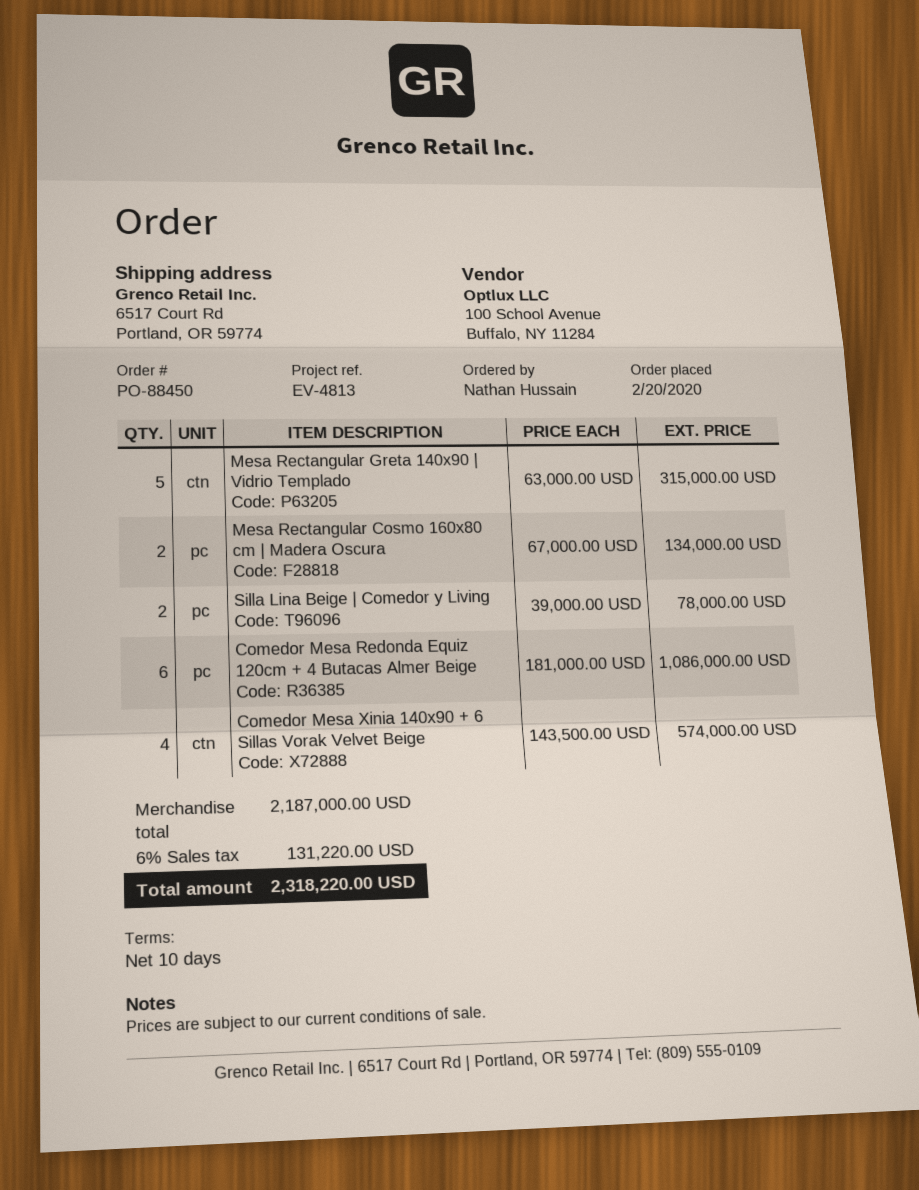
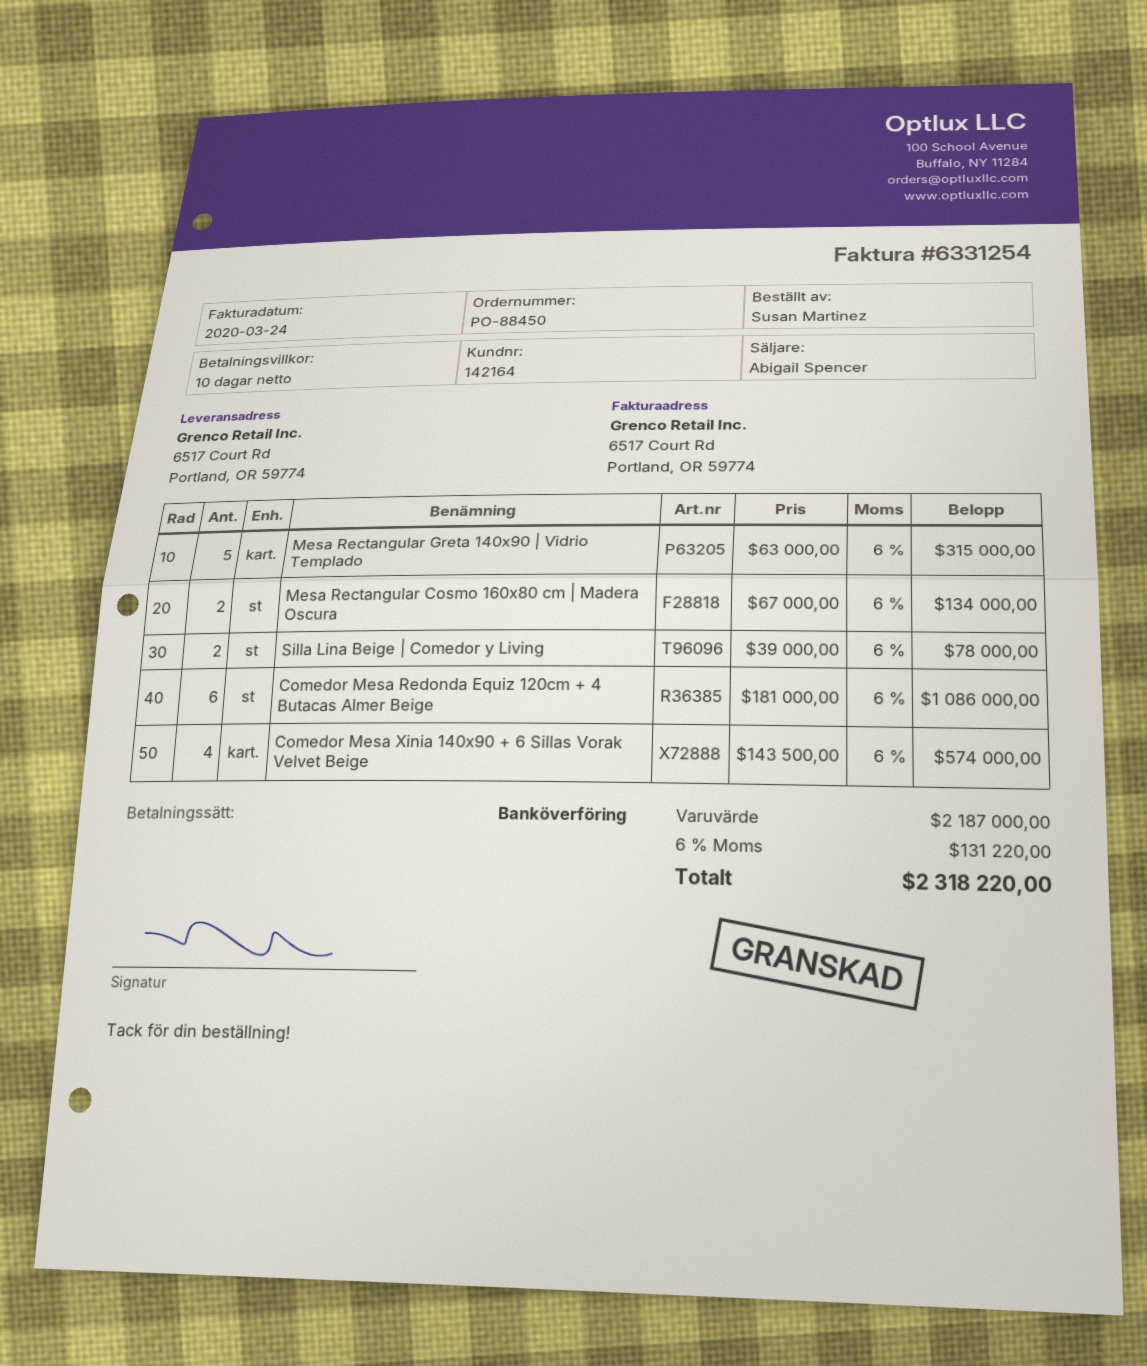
ordered by: Nathan Hussain -> Susan Martinez

